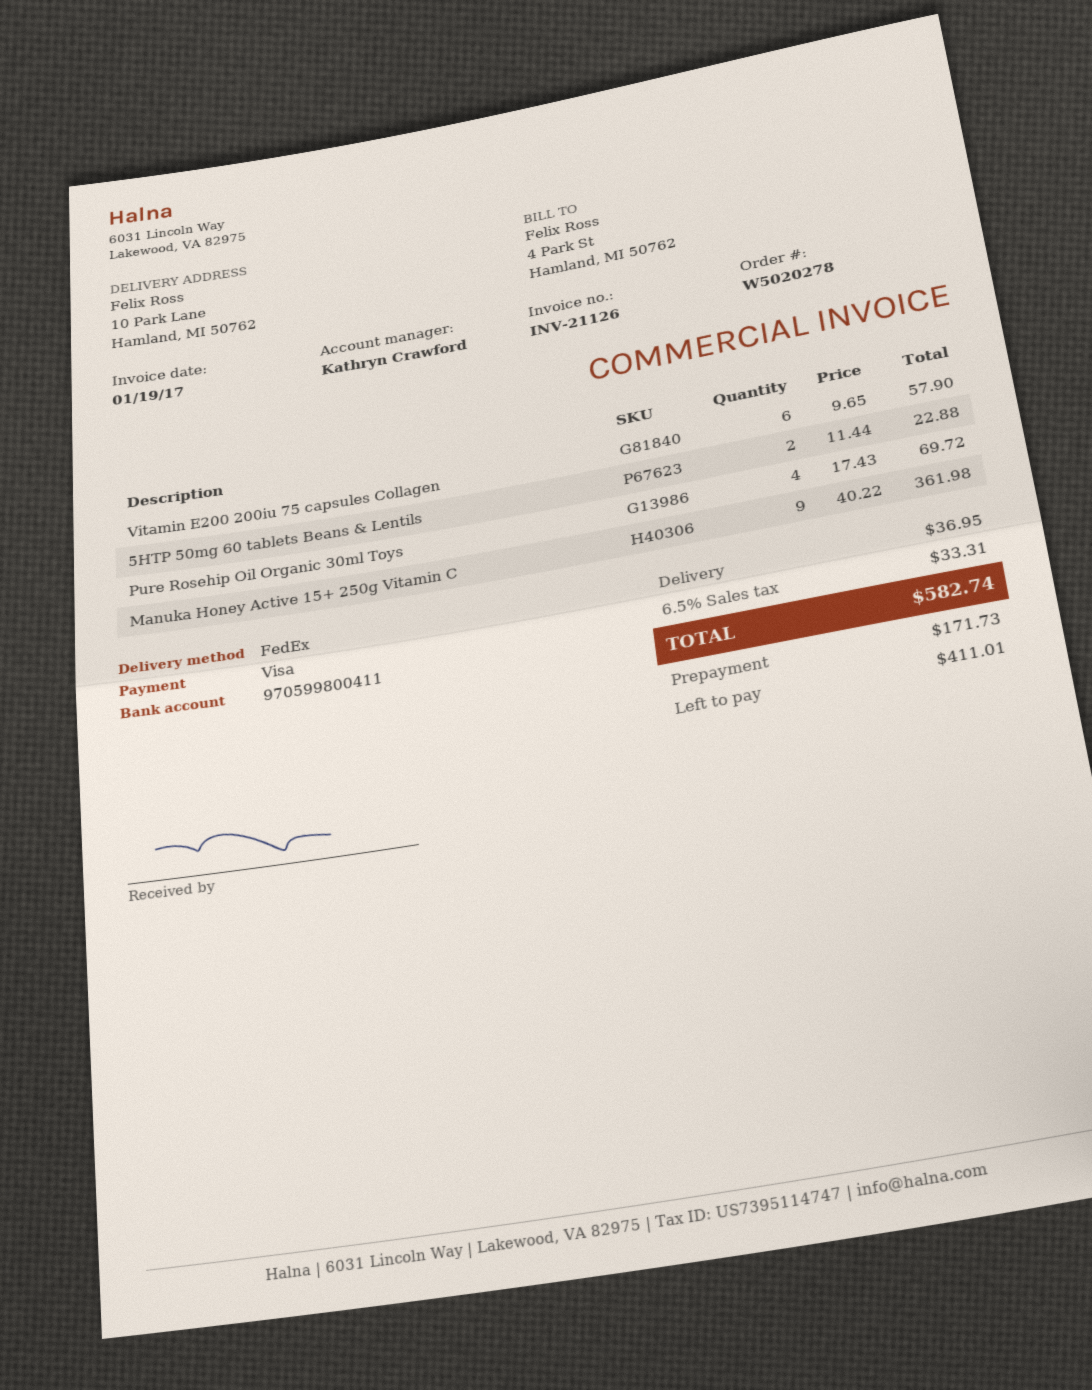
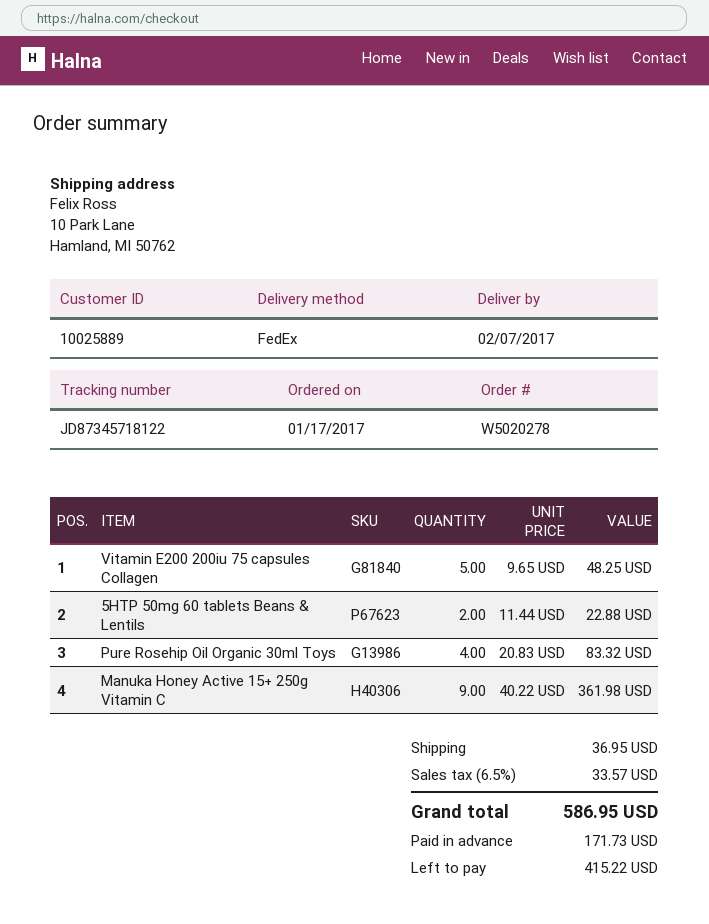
Vitamin E200 200iu 75 capsules Collagen: 6 x 9.65 = 57.90 -> 5 x 9.65 = 48.25
Pure Rosehip Oil Organic 30ml Toys: 4 x 17.43 = 69.72 -> 4 x 20.83 = 83.32
tax: 6.5% = 33.31 -> 6.5% = 33.57
total: 582.74 -> 586.95
balance: 411.01 -> 415.22

